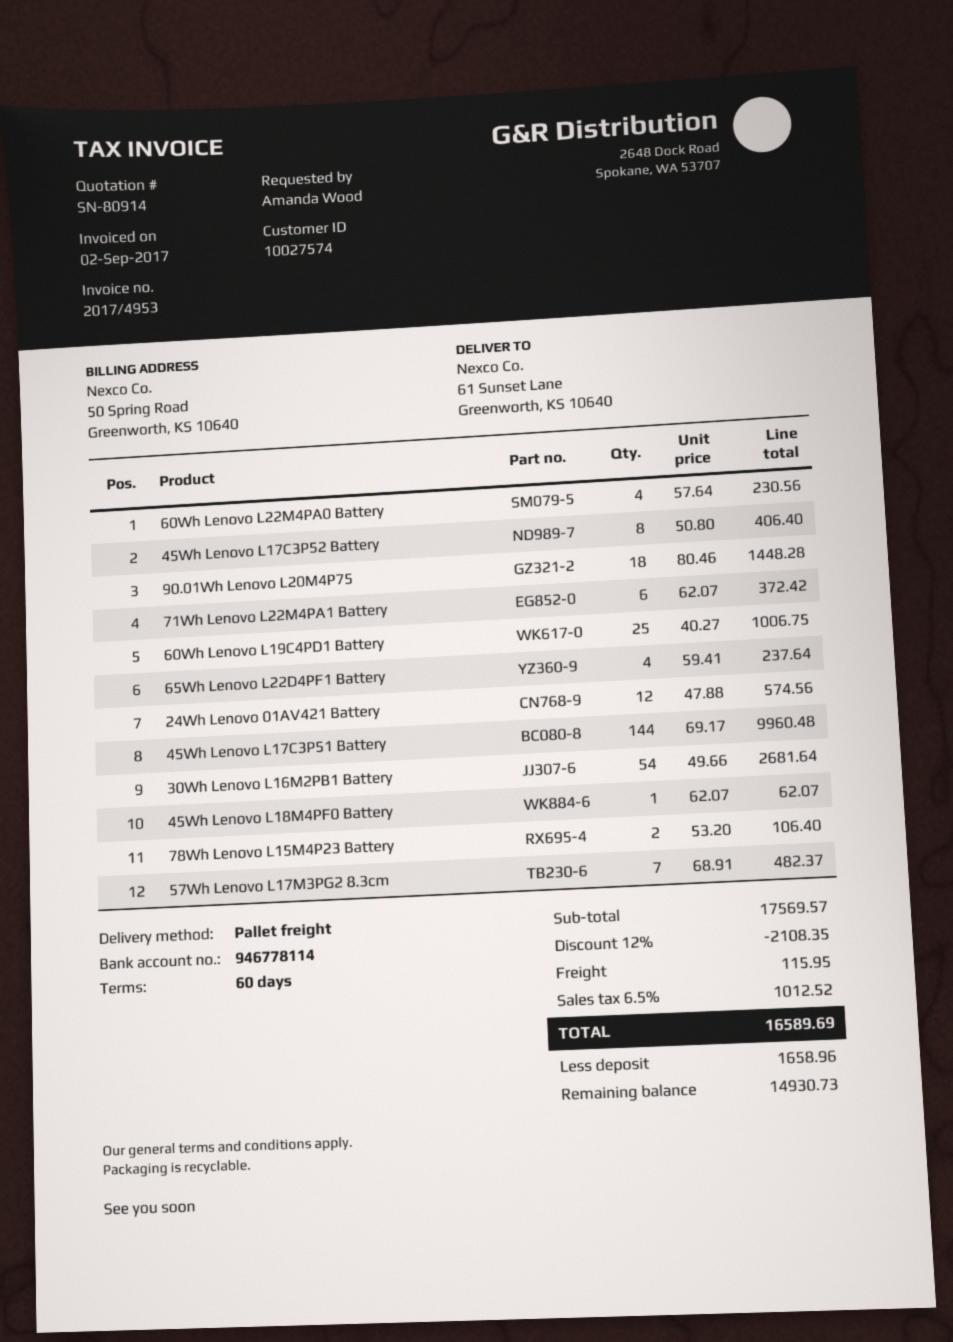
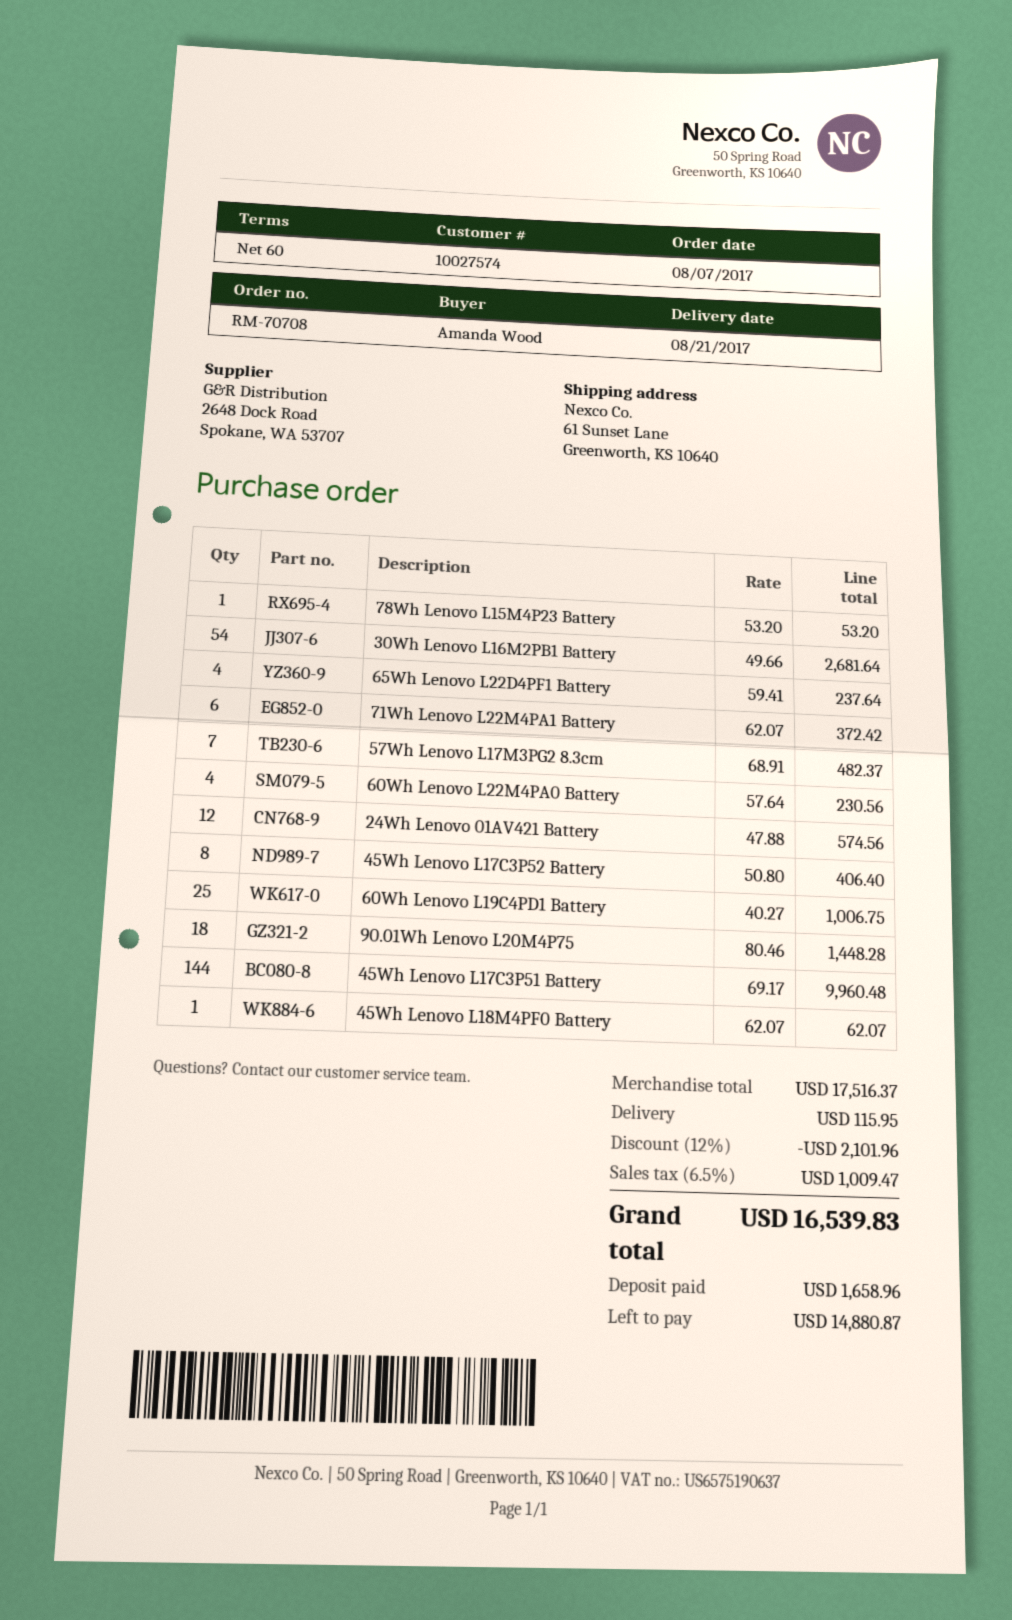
78Wh Lenovo L15M4P23 Battery: 2 x 53.20 = 106.40 -> 1 x 53.20 = 53.20
subtotal: 17569.57 -> 17516.37
discount: 12% = 2108.35 -> 12% = 2101.96
tax: 6.5% = 1012.52 -> 6.5% = 1009.47
total: 16589.69 -> 16539.83
balance: 14930.73 -> 14880.87

